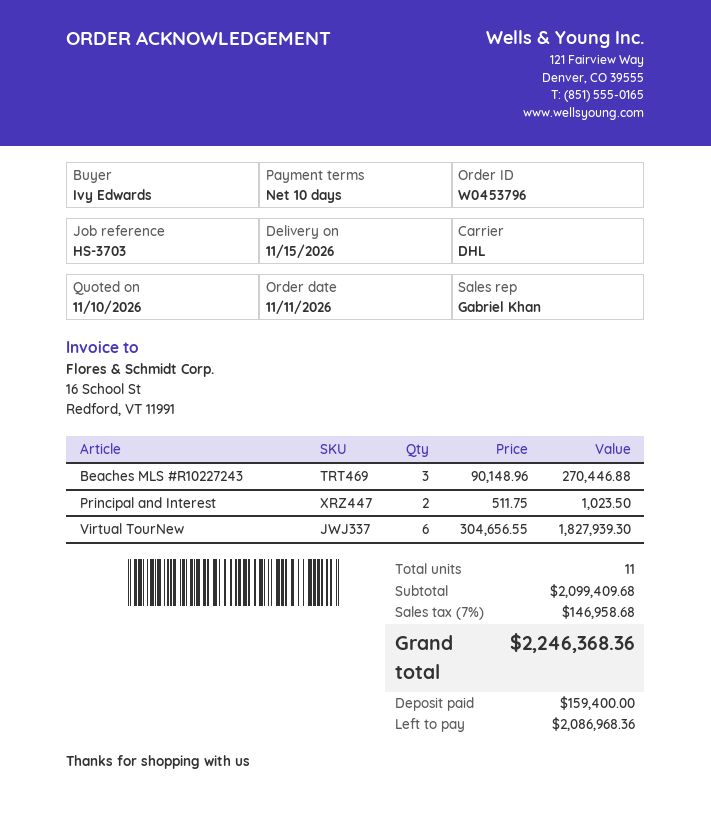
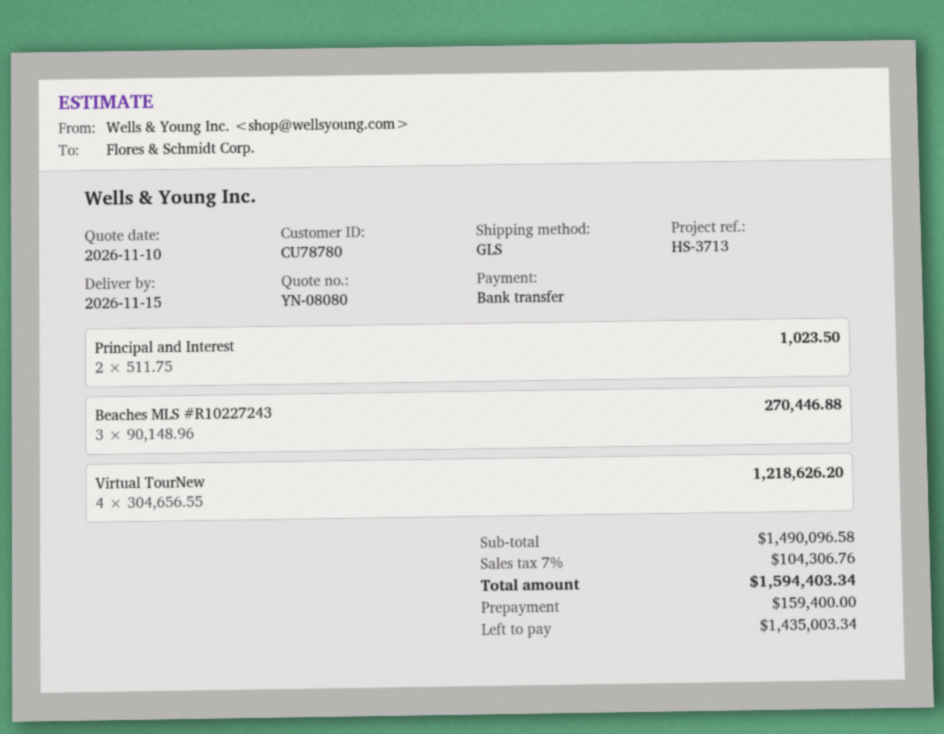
reference: HS-3703 -> HS-3713
shipping method: DHL -> GLS
Virtual TourNew: 6 x 304656.55 = 1827939.30 -> 4 x 304656.55 = 1218626.20
subtotal: 2099409.68 -> 1490096.58
tax: 7% = 146958.68 -> 7% = 104306.76
total: 2246368.36 -> 1594403.34
balance: 2086968.36 -> 1435003.34

